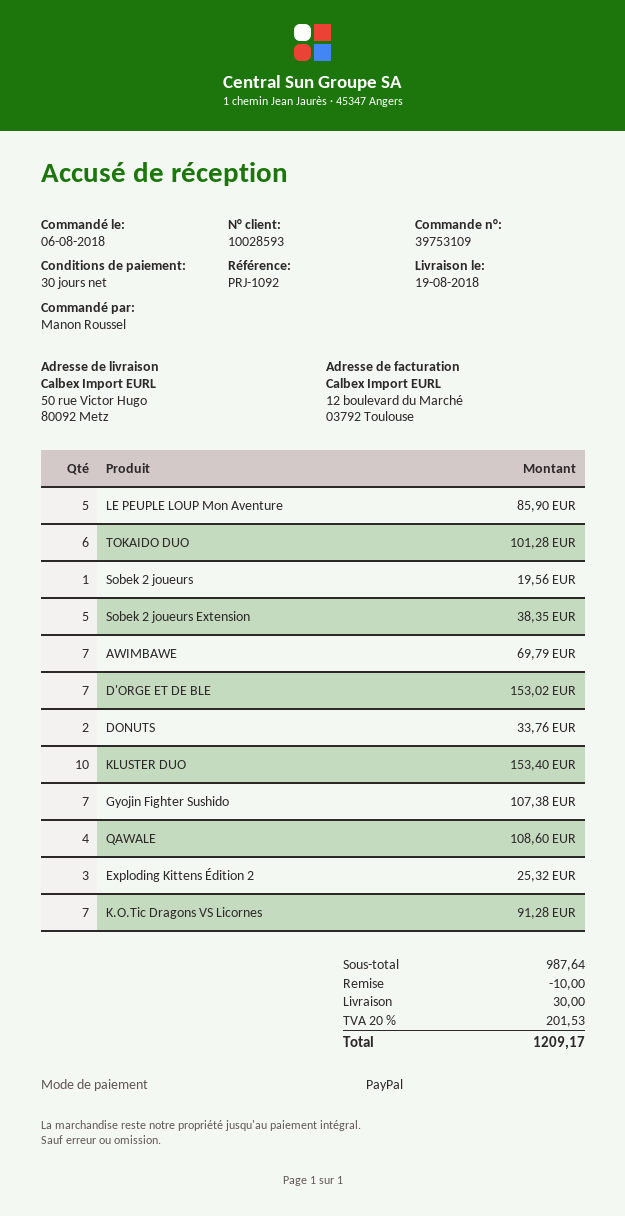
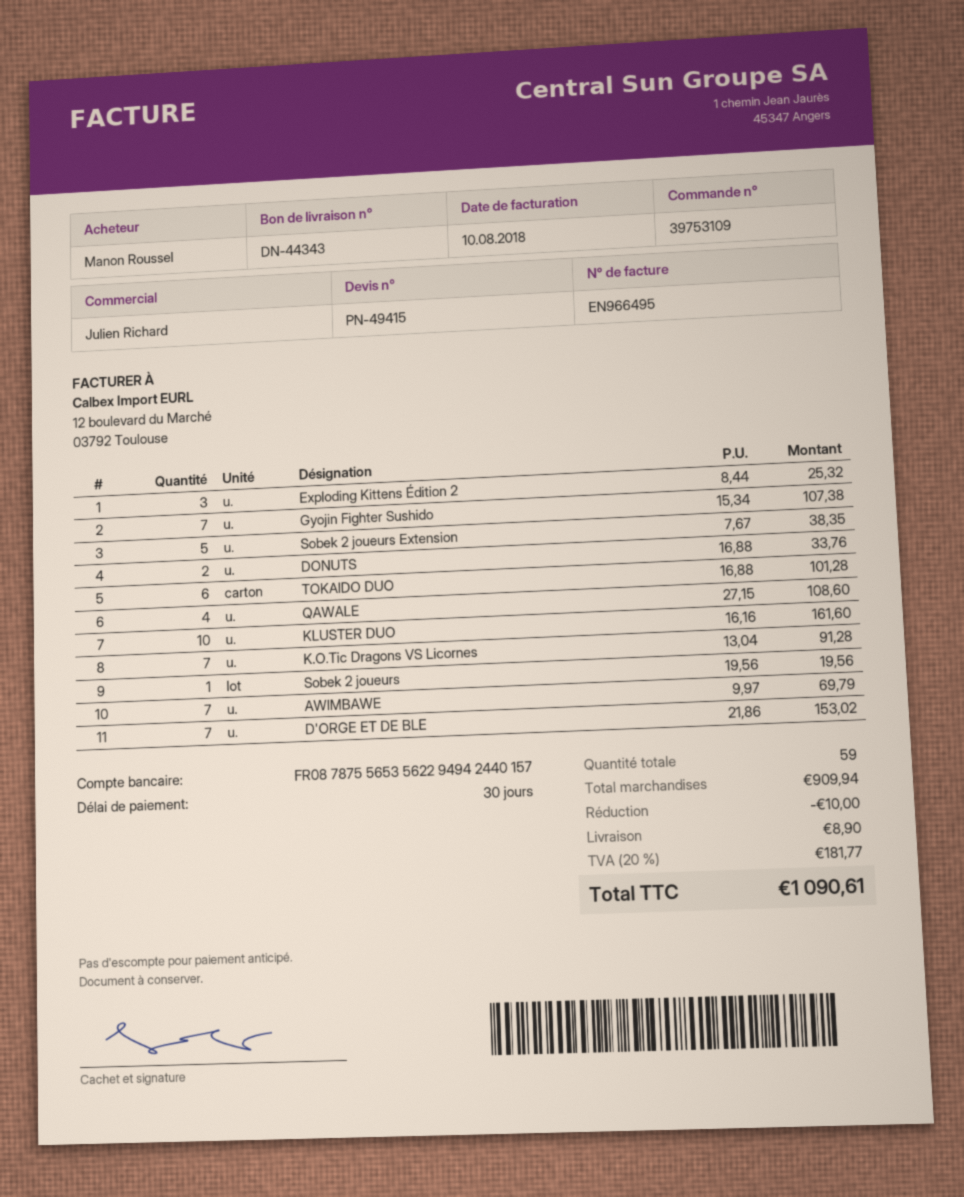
LE PEUPLE LOUP Mon Aventure: 5 for 85.90 -> none
KLUSTER DUO: 10 for 153.40 -> 10 for 161.60
subtotal: 987.64 -> 909.94
shipping: 30.00 -> 8.90
tax: 20% = 201.53 -> 20% = 181.77
total: 1209.17 -> 1090.61

